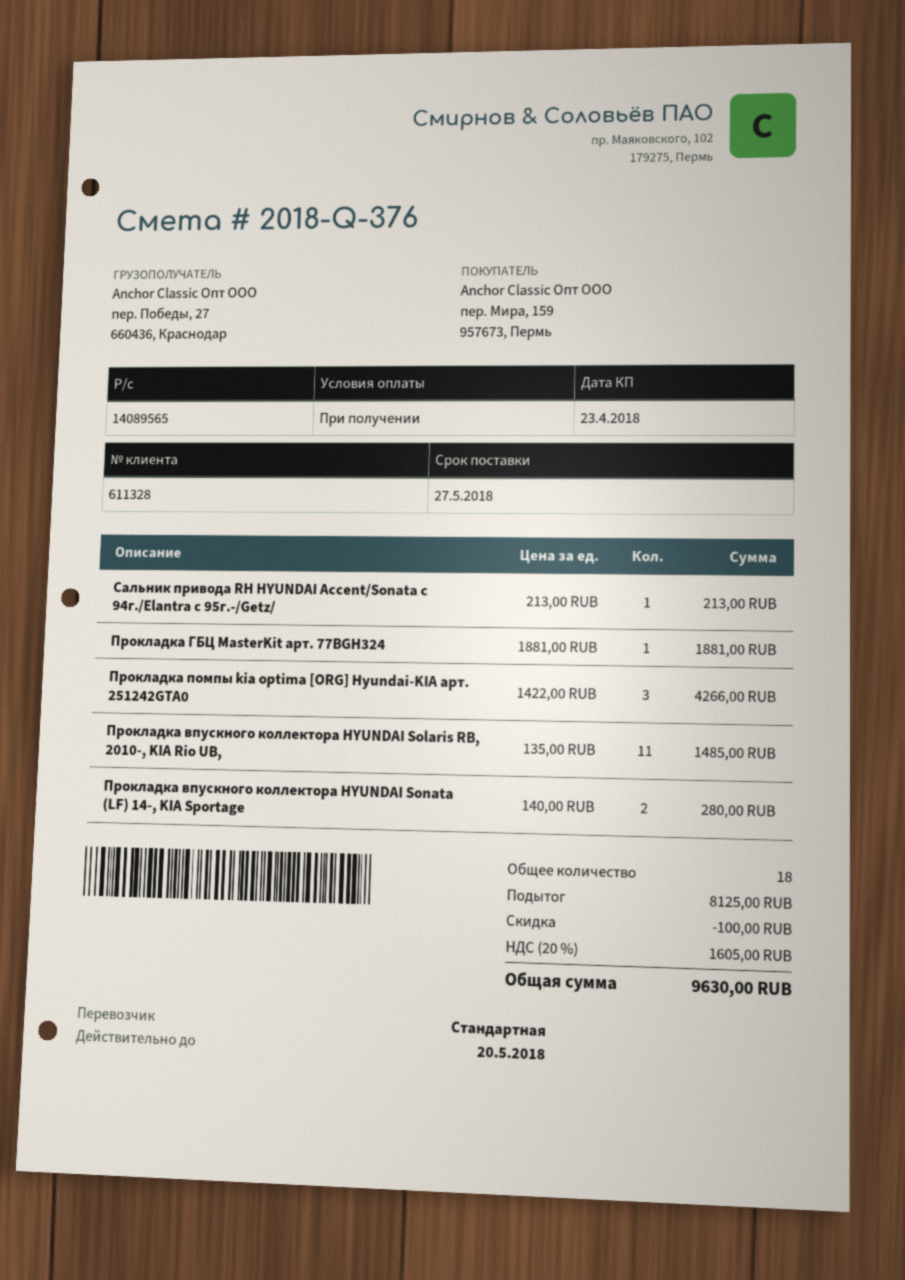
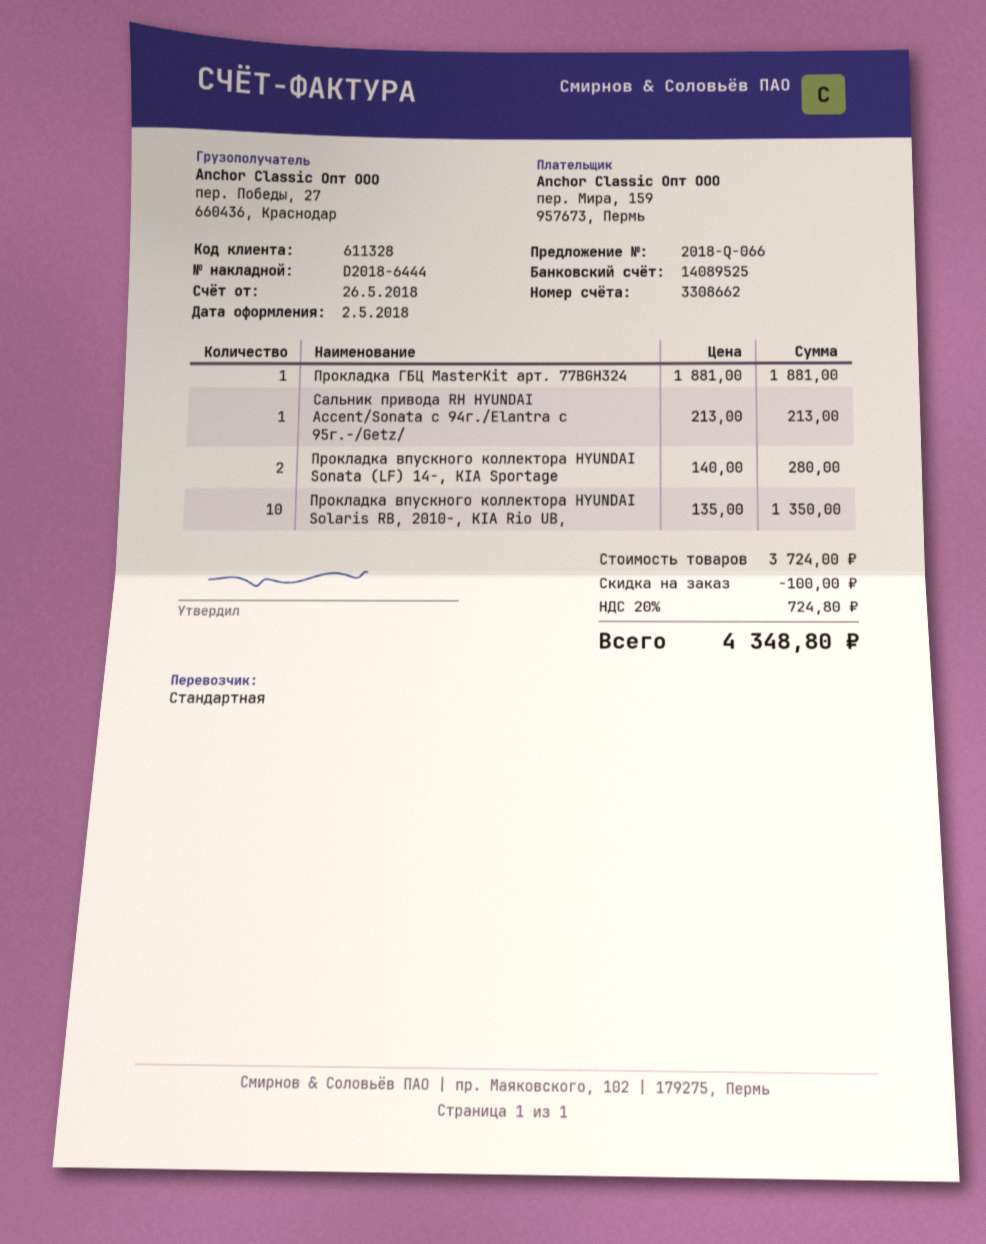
quote number: 2018-Q-376 -> 2018-Q-066
bank account: 14089565 -> 14089525
Прокладка помпы kia optima [ORG] Hyundai-KIA арт. 251242GTA0: 3 x 1422.00 = 4266.00 -> none
Прокладка впускного коллектора HYUNDAI Solaris RB, 2010-, KIA Rio UB,: 11 x 135.00 = 1485.00 -> 10 x 135.00 = 1350.00
subtotal: 8125.00 -> 3724.00
tax: 20% = 1605.00 -> 20% = 724.80
total: 9630.00 -> 4348.80

